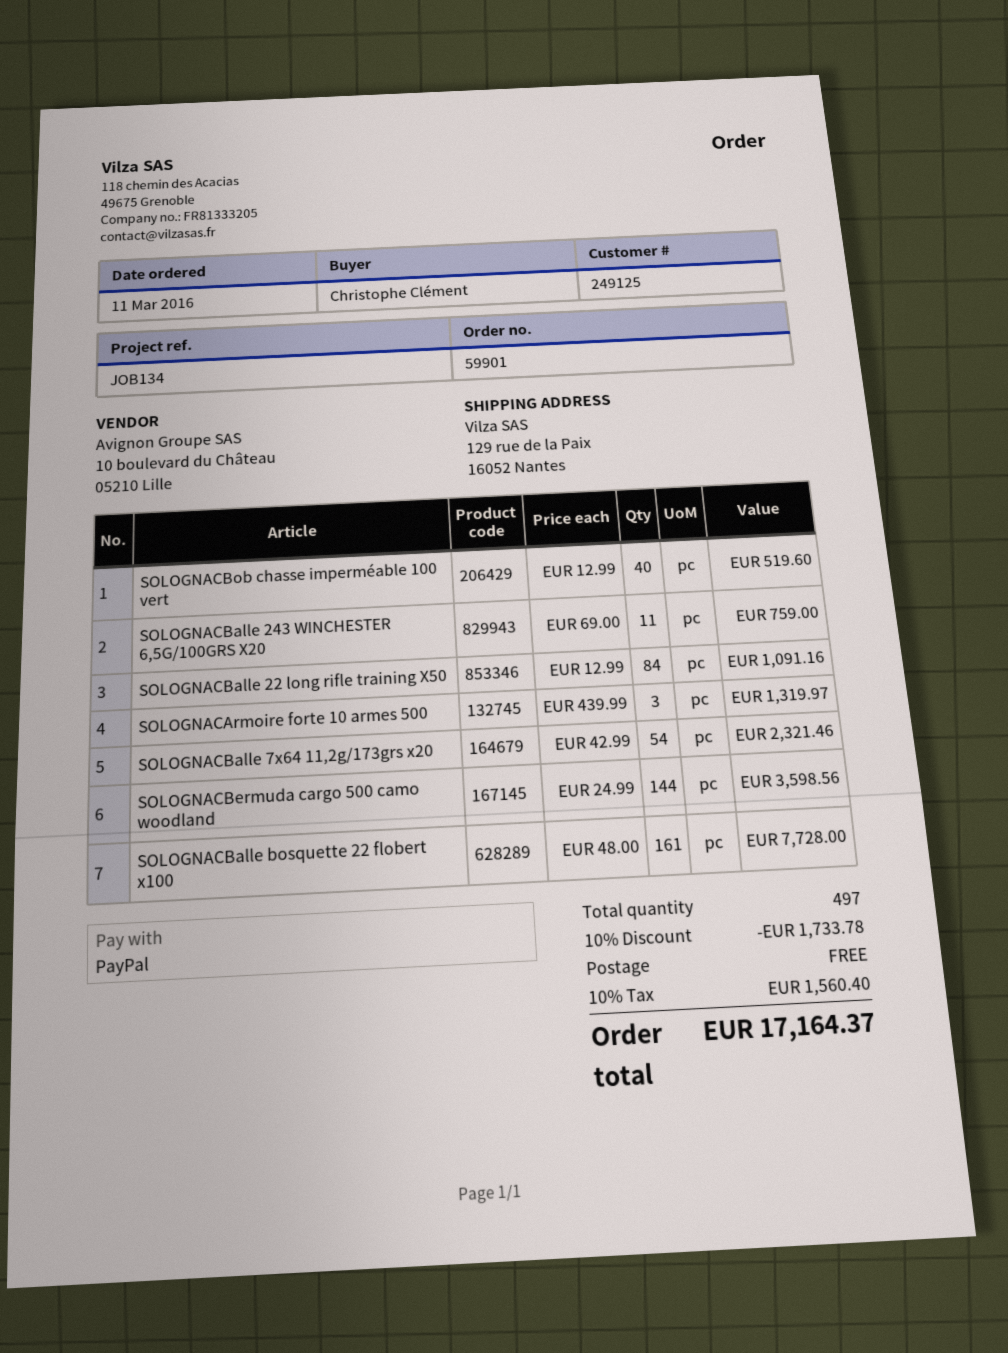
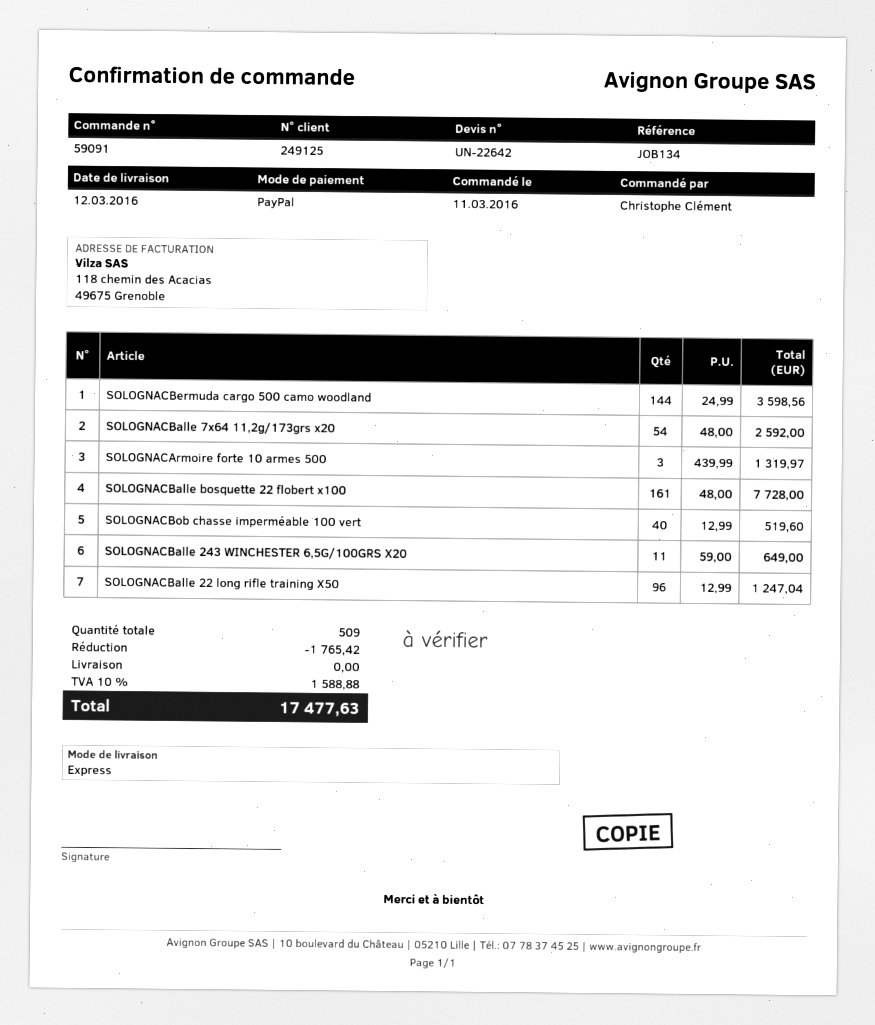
order number: 59901 -> 59091
SOLOGNACBalle 243 WINCHESTER 6,5G/100GRS X20: 11 x 69.00 = 759.00 -> 11 x 59.00 = 649.00
SOLOGNACBalle 22 long rifle training X50: 84 x 12.99 = 1091.16 -> 96 x 12.99 = 1247.04
SOLOGNACBalle 7x64 11,2g/173grs x20: 54 x 42.99 = 2321.46 -> 54 x 48.00 = 2592.00
total quantity: 497 -> 509
discount: 1733.78 -> 1765.42
tax: 10% = 1560.40 -> 10% = 1588.88
total: 17164.37 -> 17477.63

